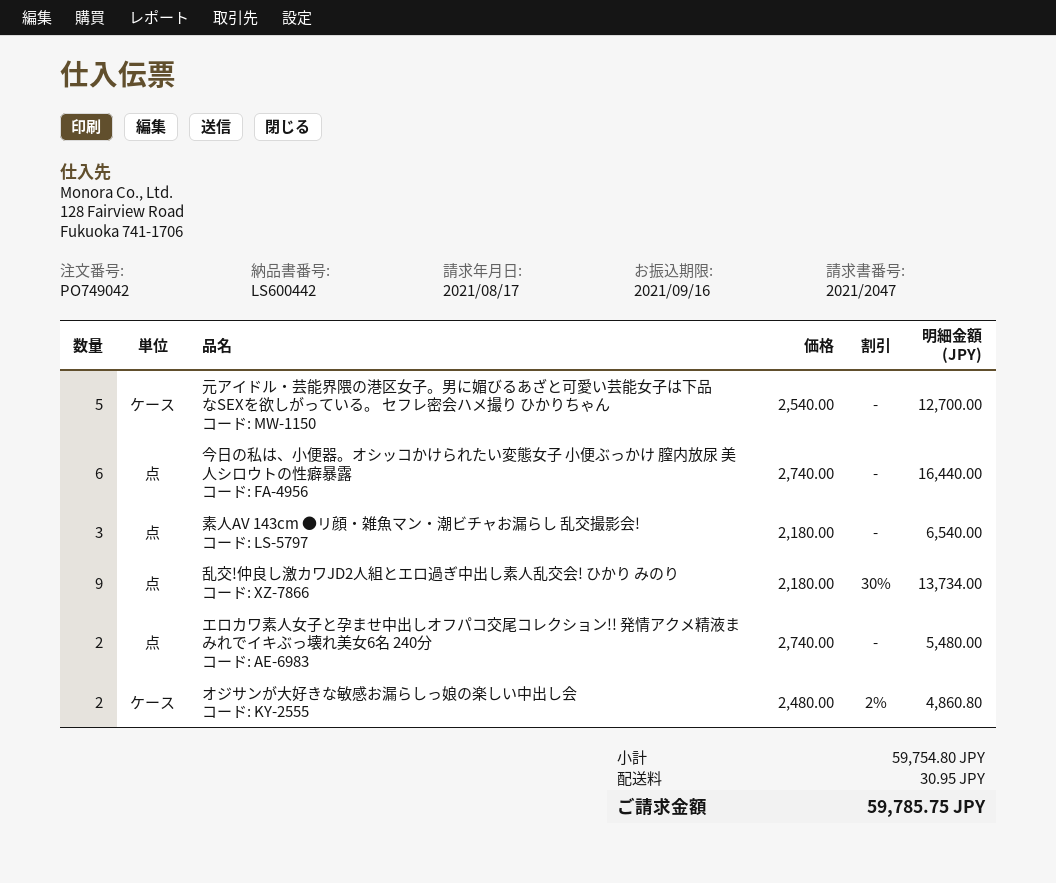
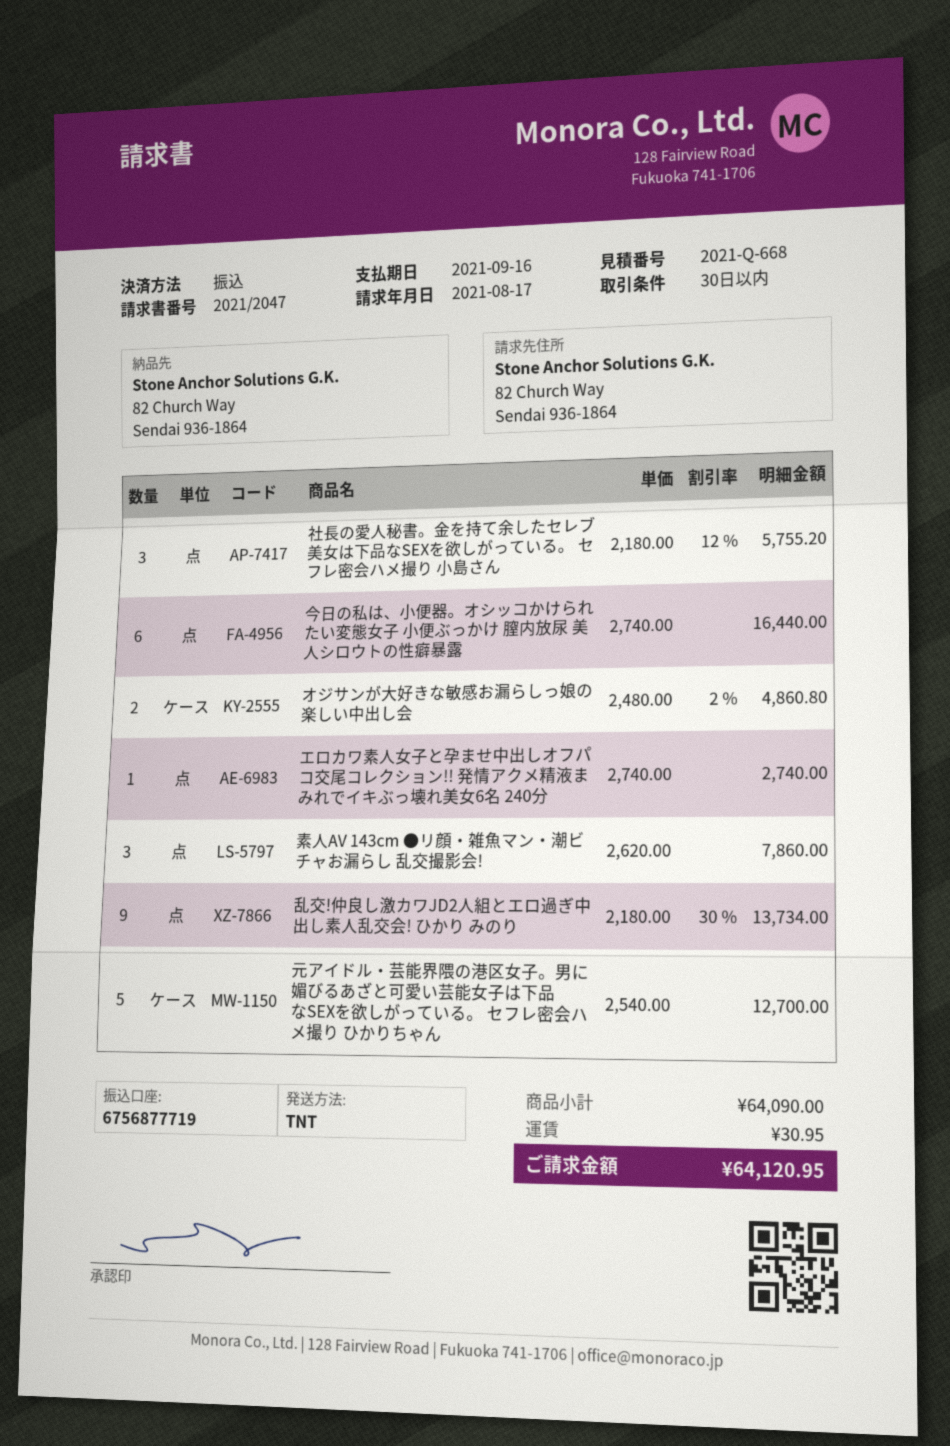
素人AV 143cm ●リ顔・雑魚マン・潮ビチャお漏らし 乱交撮影会!: 3 x 2180.00 = 6540.00 -> 3 x 2620.00 = 7860.00
エロカワ素人女子と孕ませ中出しオフパコ交尾コレクション!! 発情アクメ精液まみれでイキぶっ壊れ美女6名 240分: 2 x 2740.00 = 5480.00 -> 1 x 2740.00 = 2740.00
社長の愛人秘書。金を持て余したセレブ美女は下品なSEXを欲しがっている。 セフレ密会ハメ撮り 小島さん: none -> 3 x 2180.00 - 12% = 5755.20
subtotal: 59754.80 -> 64090.00
total: 59785.75 -> 64120.95

